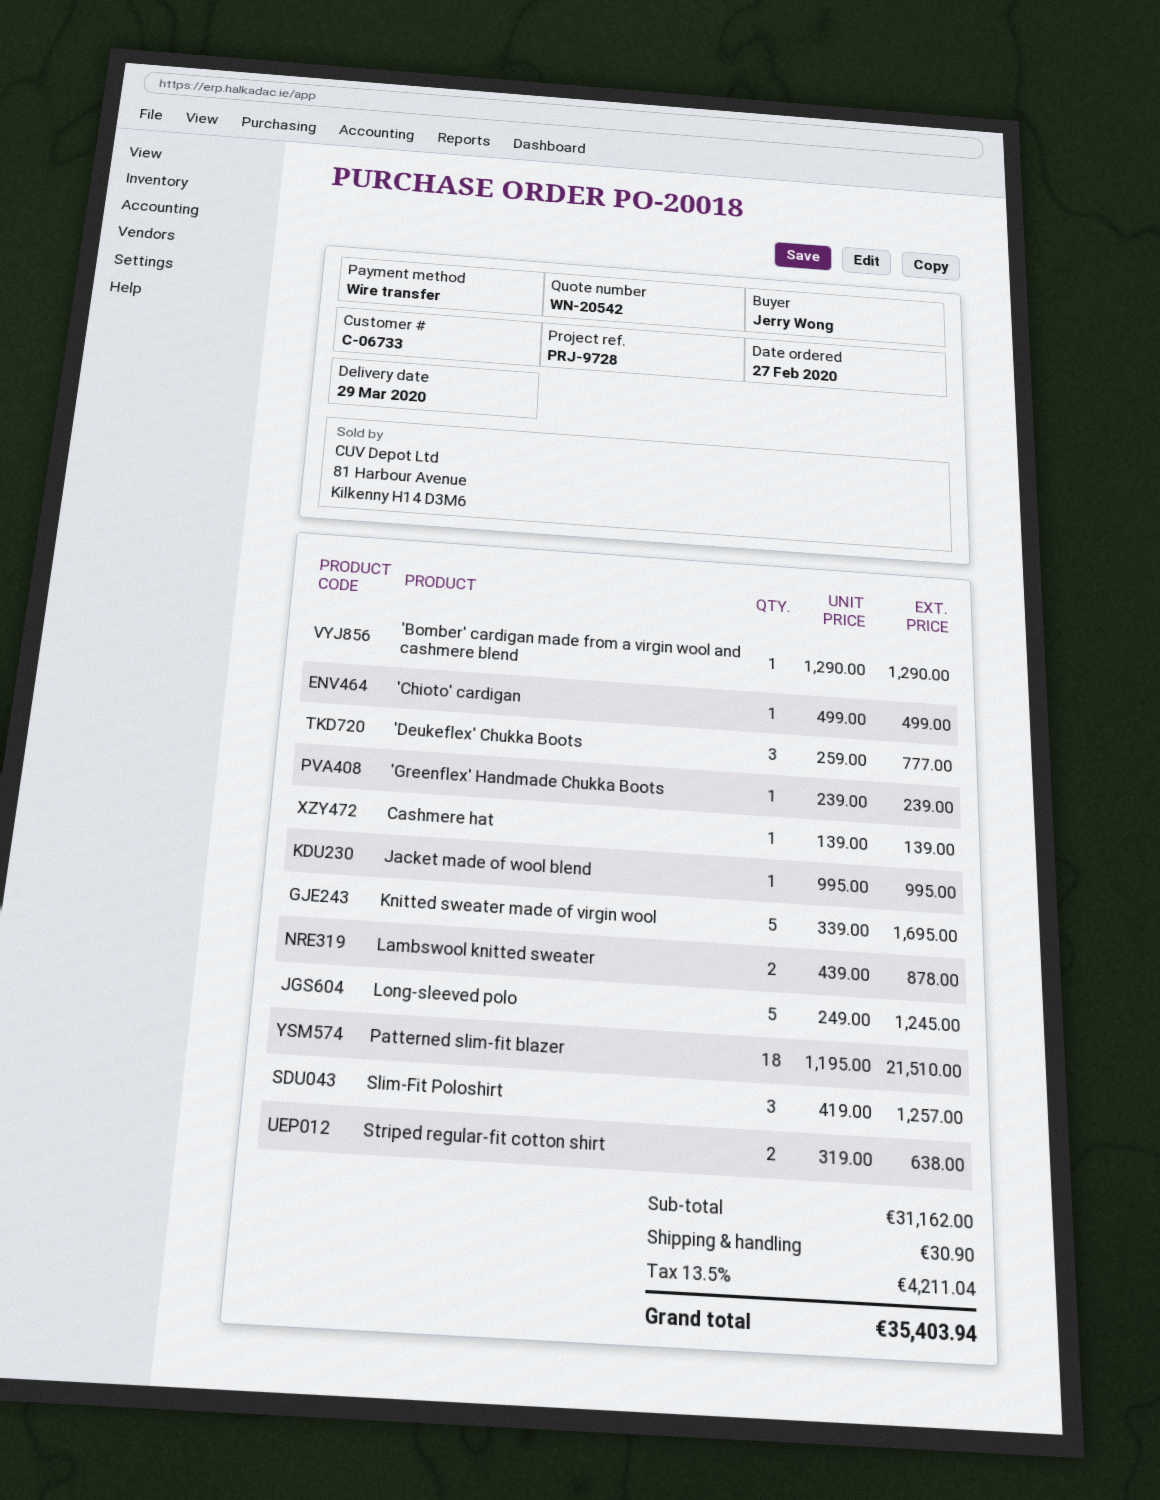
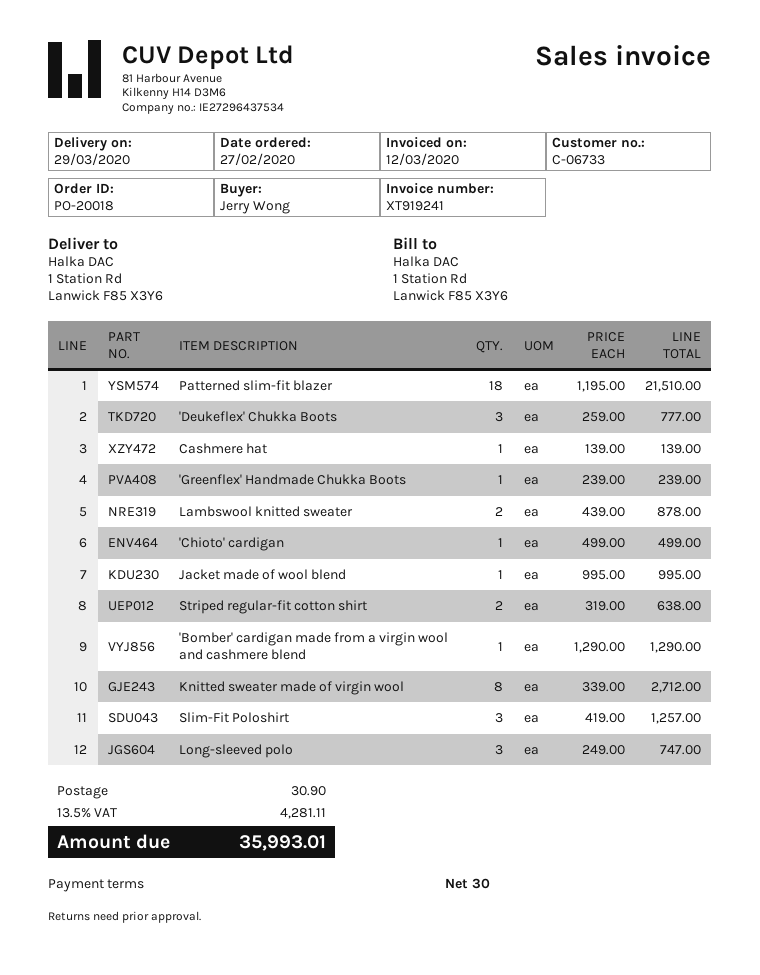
Knitted sweater made of virgin wool: 5 x 339.00 = 1695.00 -> 8 x 339.00 = 2712.00
Long-sleeved polo: 5 x 249.00 = 1245.00 -> 3 x 249.00 = 747.00
tax: 13.5% = 4211.04 -> 13.5% = 4281.11
total: 35403.94 -> 35993.01

